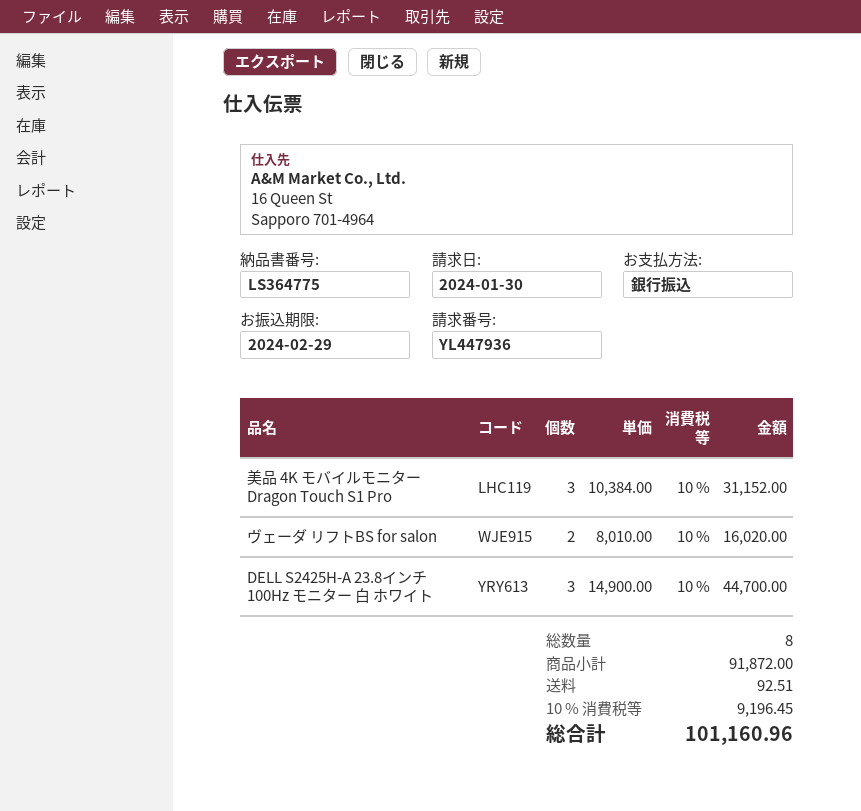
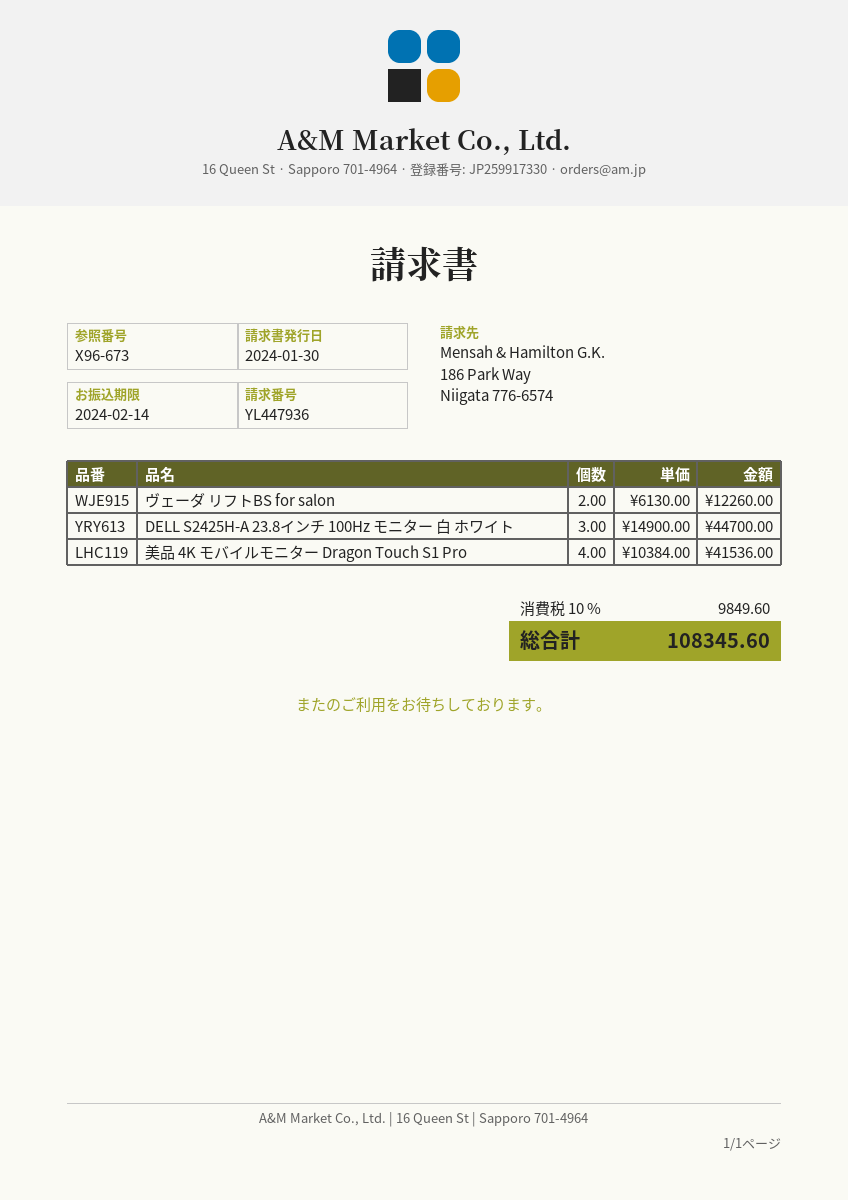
due date: 2024-02-29 -> 2024-02-14
美品 4K モバイルモニター Dragon Touch S1 Pro: 3 x 10384.00 = 31152.00 -> 4 x 10384.00 = 41536.00
ヴェーダ リフトBS for salon: 2 x 8010.00 = 16020.00 -> 2 x 6130.00 = 12260.00
shipping: 92.51 -> none
tax: 10% = 9196.45 -> 10% = 9849.60
total: 101160.96 -> 108345.60

